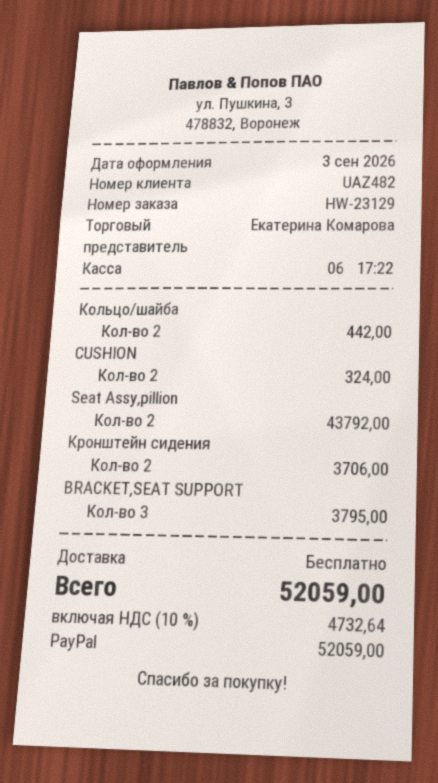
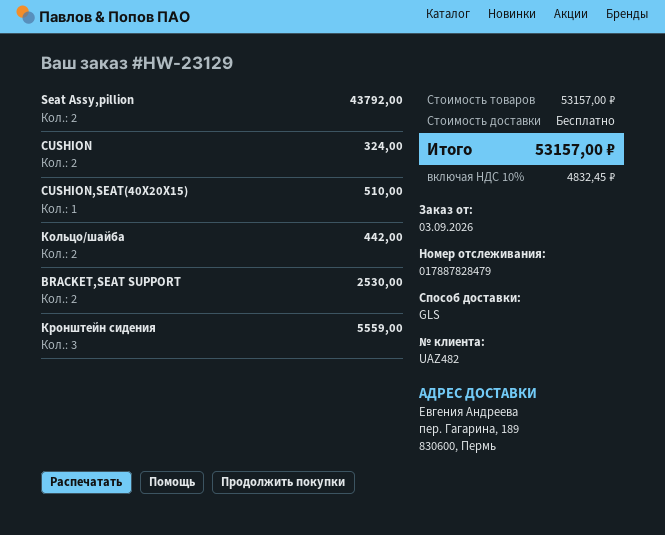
Кронштейн сидения: 2 for 3706.00 -> 3 for 5559.00
BRACKET,SEAT SUPPORT: 3 for 3795.00 -> 2 for 2530.00
CUSHION,SEAT(40X20X15): none -> 1 for 510.00
tax: 10% = 4732.64 -> 10% = 4832.45
total: 52059.00 -> 53157.00

